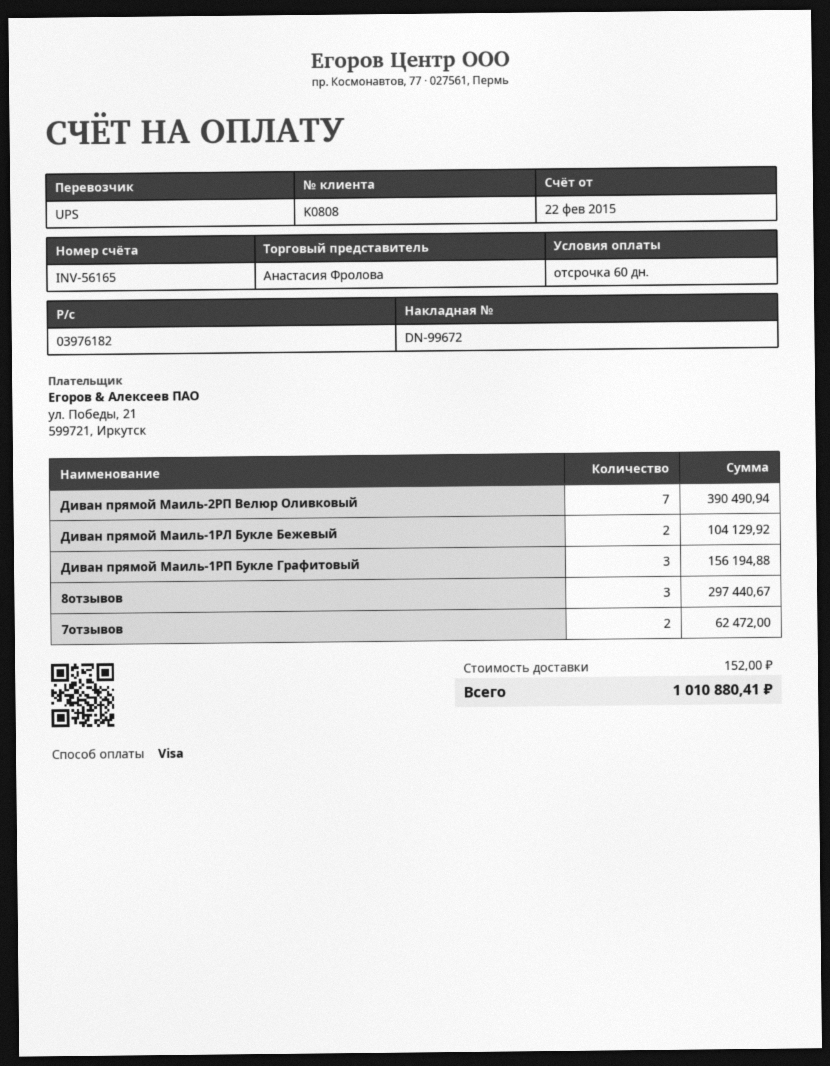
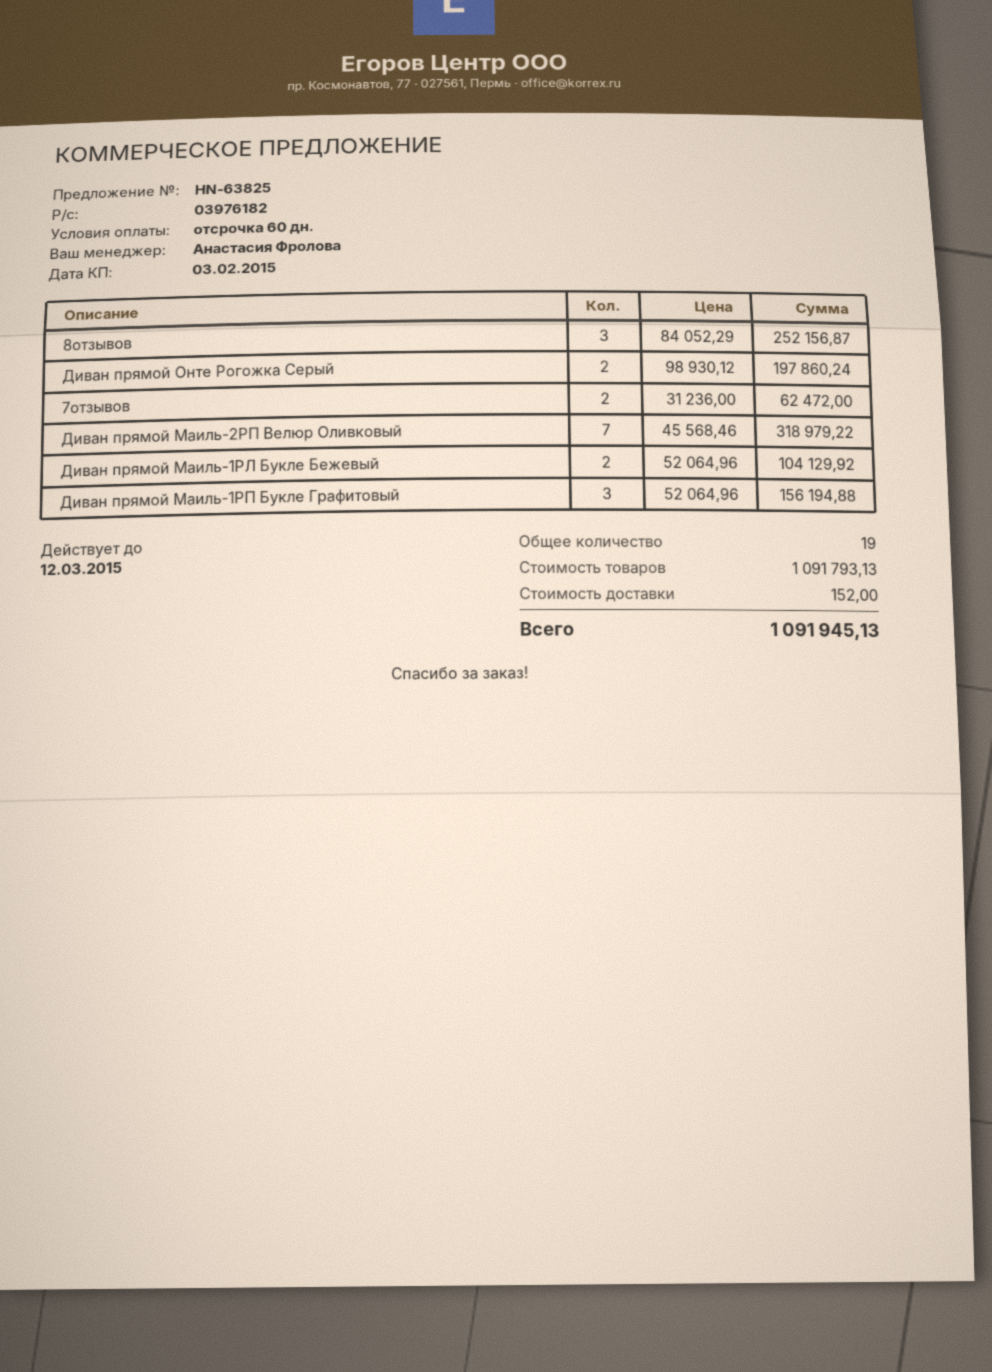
Диван прямой Маиль-2РП Велюр Оливковый: 7 for 390490.94 -> 7 for 318979.22
8отзывов: 3 for 297440.67 -> 3 for 252156.87
Диван прямой Онте Рогожка Серый: none -> 2 for 197860.24
total: 1010880.41 -> 1091945.13

